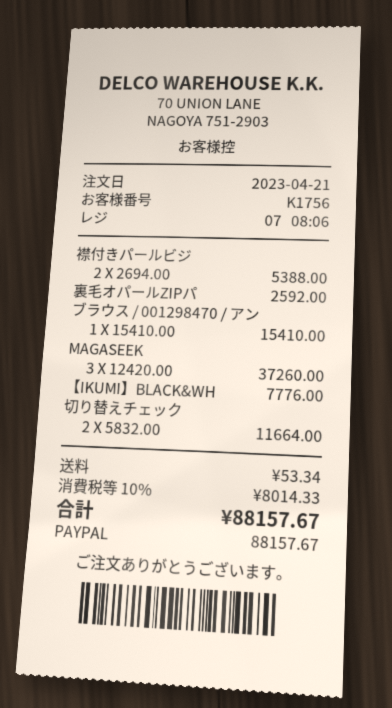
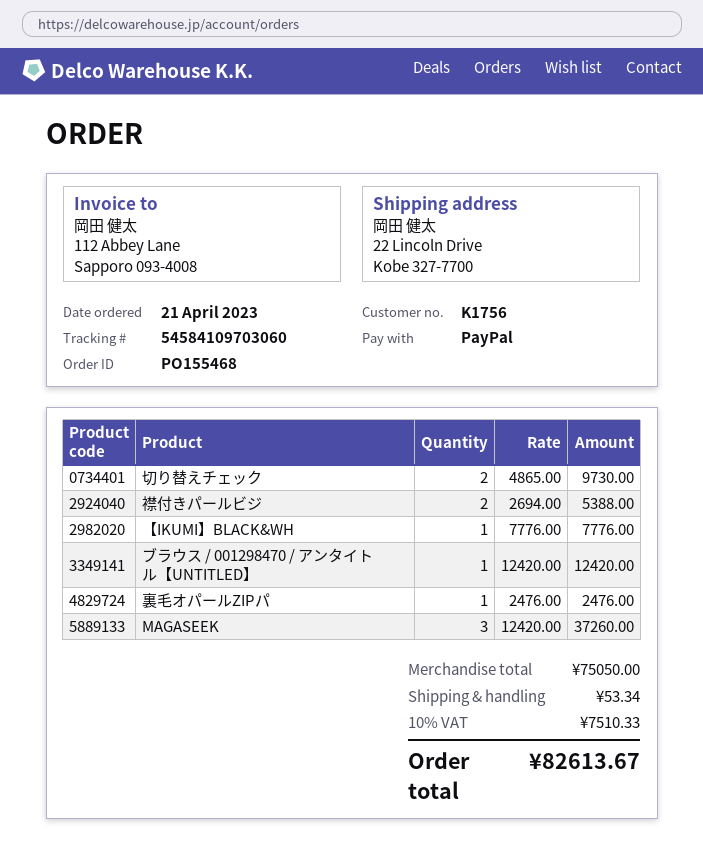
裏毛オパールZIPパ: 1 x 2592.00 = 2592.00 -> 1 x 2476.00 = 2476.00
ブラウス / 001298470 / アン: 1 x 15410.00 = 15410.00 -> 1 x 12420.00 = 12420.00
切り替えチェック: 2 x 5832.00 = 11664.00 -> 2 x 4865.00 = 9730.00
tax: 10% = 8014.33 -> 10% = 7510.33
total: 88157.67 -> 82613.67

